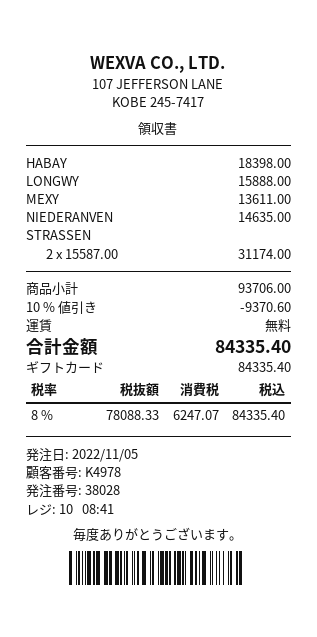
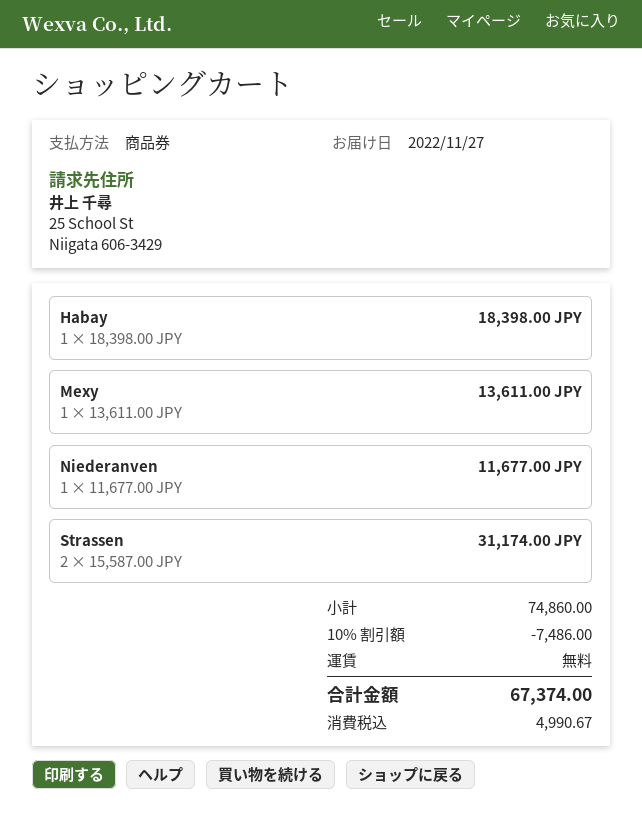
LONGWY: 1 x 15888.00 = 15888.00 -> none
NIEDERANVEN: 1 x 14635.00 = 14635.00 -> 1 x 11677.00 = 11677.00
subtotal: 93706.00 -> 74860.00
discount: 10% = 9370.60 -> 10% = 7486.00
tax: 6247.07 -> 4990.67
total: 84335.40 -> 67374.00

